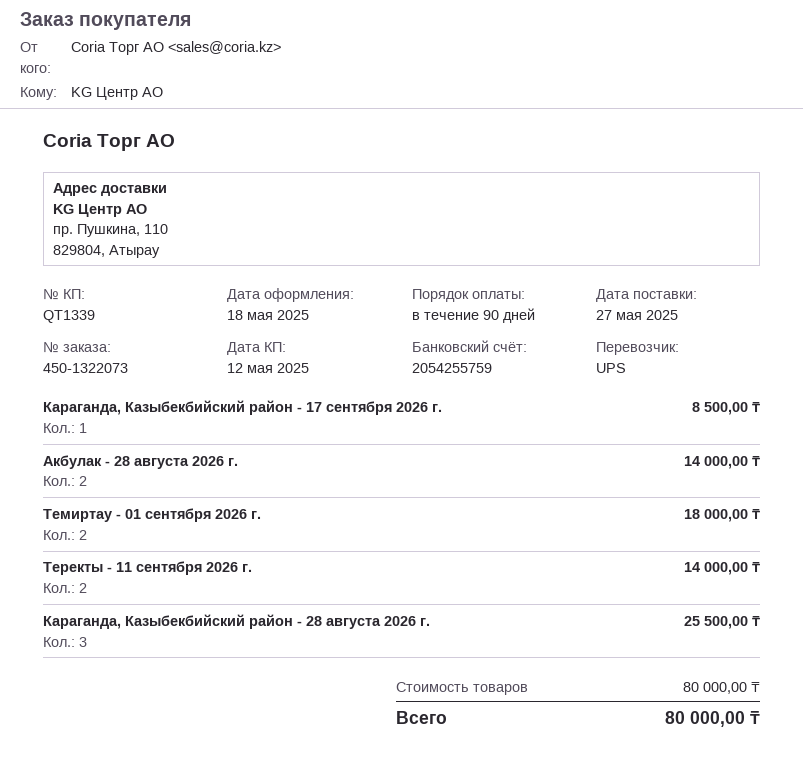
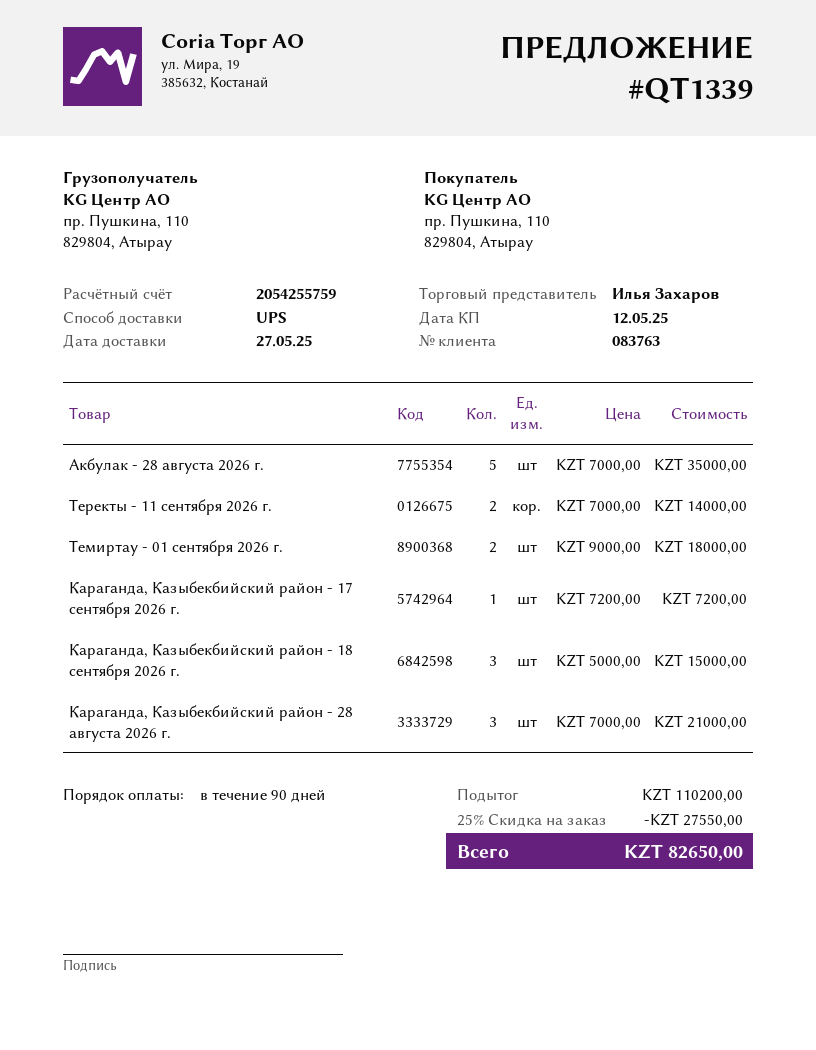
Караганда, Казыбекбийский район - 17 сентября 2026 г.: 1 for 8500.00 -> 1 for 7200.00
Акбулак - 28 августа 2026 г.: 2 for 14000.00 -> 5 for 35000.00
Караганда, Казыбекбийский район - 28 августа 2026 г.: 3 for 25500.00 -> 3 for 21000.00
Караганда, Казыбекбийский район - 18 сентября 2026 г.: none -> 3 for 15000.00
subtotal: 80000.00 -> 110200.00
discount: none -> 25% = 27550.00
total: 80000.00 -> 82650.00

